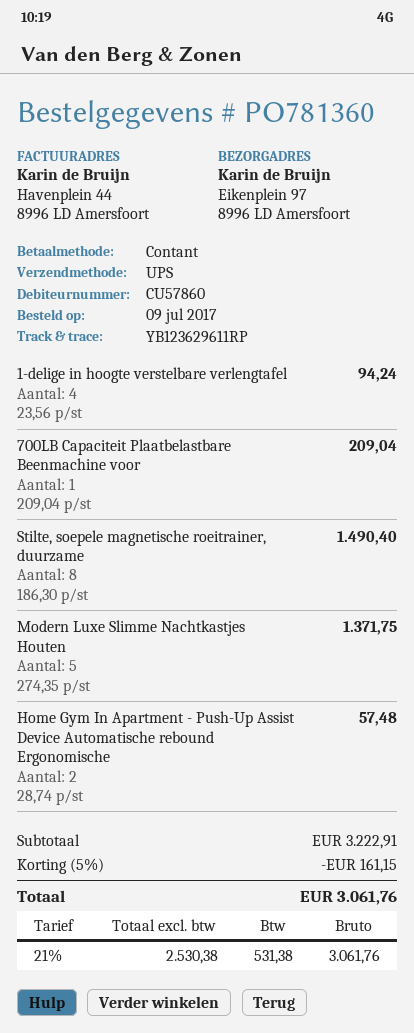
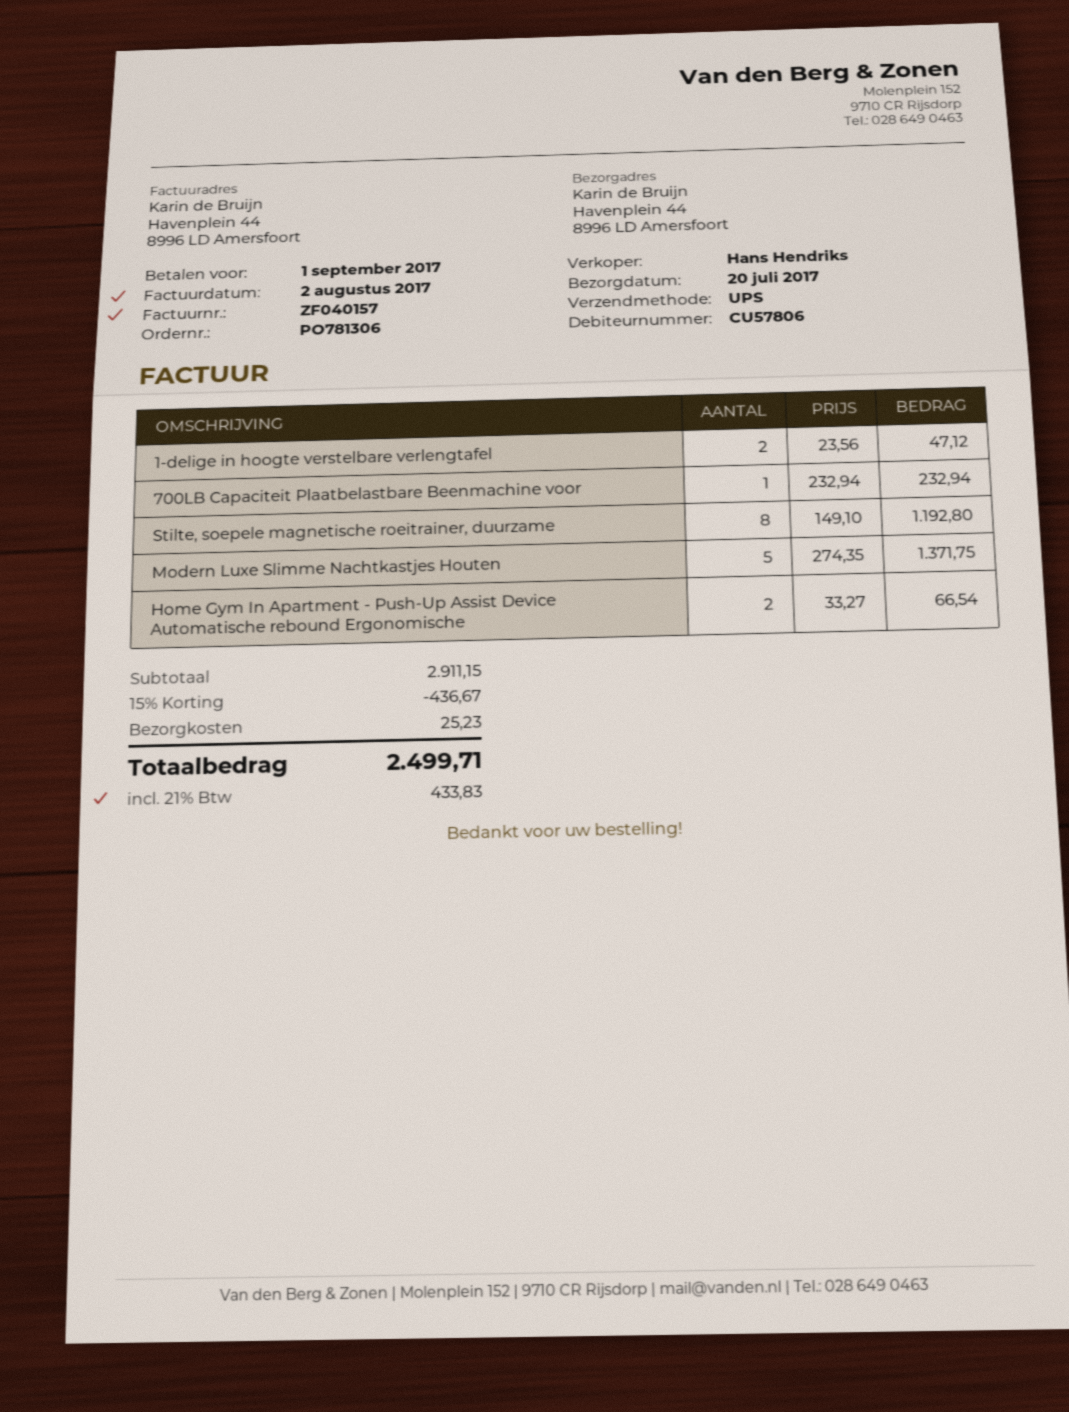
order number: PO781360 -> PO781306
customer number: CU57860 -> CU57806
ship to: Eikenplein 97, 8996 LD Amersfoort -> Havenplein 44, 8996 LD Amersfoort
1-delige in hoogte verstelbare verlengtafel: 4 x 23.56 = 94.24 -> 2 x 23.56 = 47.12
700LB Capaciteit Plaatbelastbare Beenmachine voor: 1 x 209.04 = 209.04 -> 1 x 232.94 = 232.94
Stilte, soepele magnetische roeitrainer, duurzame: 8 x 186.30 = 1490.40 -> 8 x 149.10 = 1192.80
Home Gym In Apartment - Push-Up Assist Device Automatische rebound Ergonomische: 2 x 28.74 = 57.48 -> 2 x 33.27 = 66.54
subtotal: 3222.91 -> 2911.15
discount: 5% = 161.15 -> 15% = 436.67
shipping: none -> 25.23
tax: 21% = 531.38 -> 21% = 433.83
total: 3061.76 -> 2499.71

